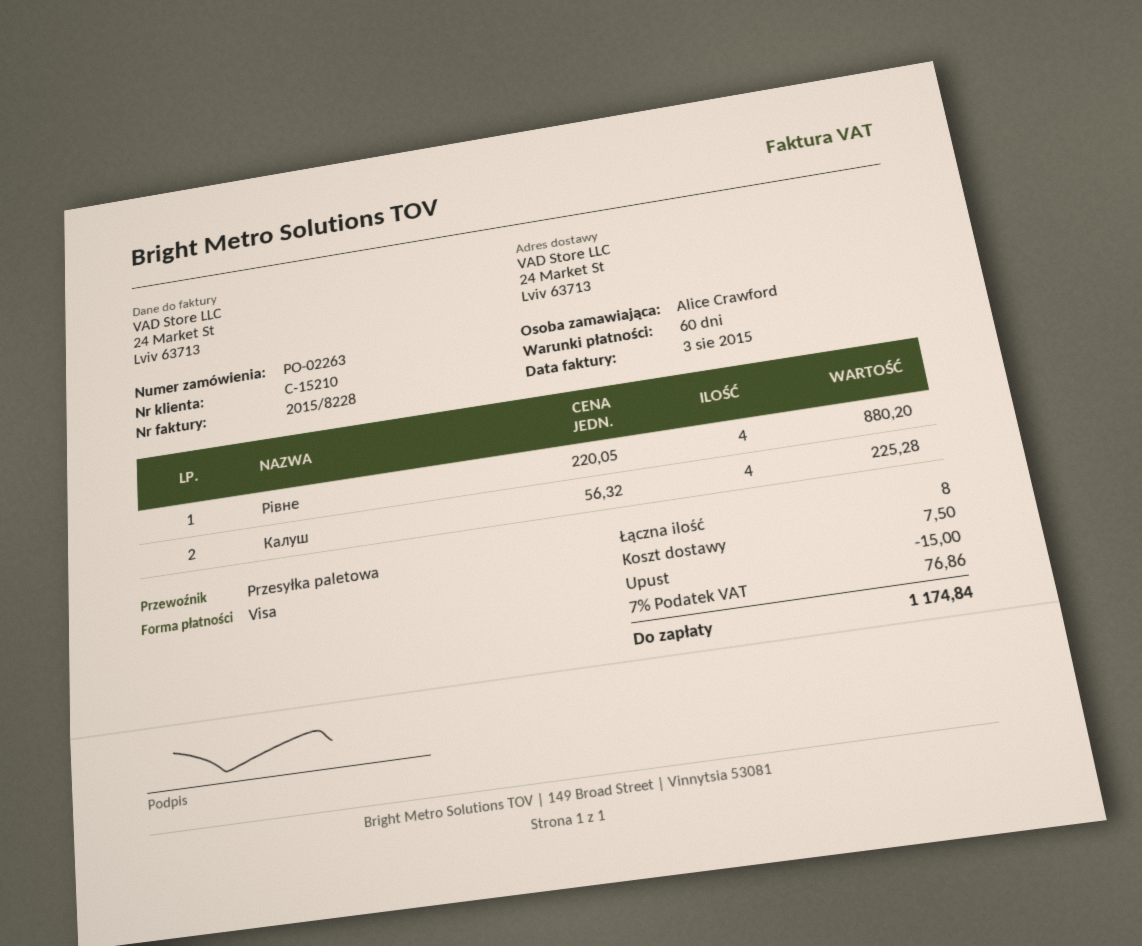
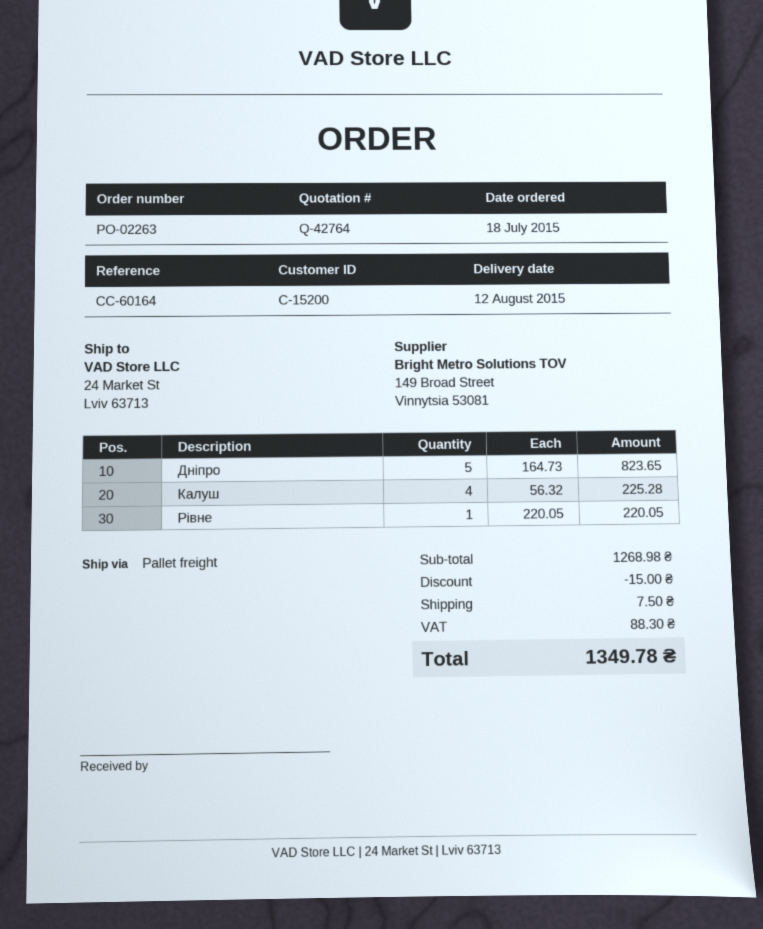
customer number: C-15210 -> C-15200
Рівне: 4 x 220.05 = 880.20 -> 1 x 220.05 = 220.05
Дніпро: none -> 5 x 164.73 = 823.65
tax: 76.86 -> 88.30
total: 1174.84 -> 1349.78

